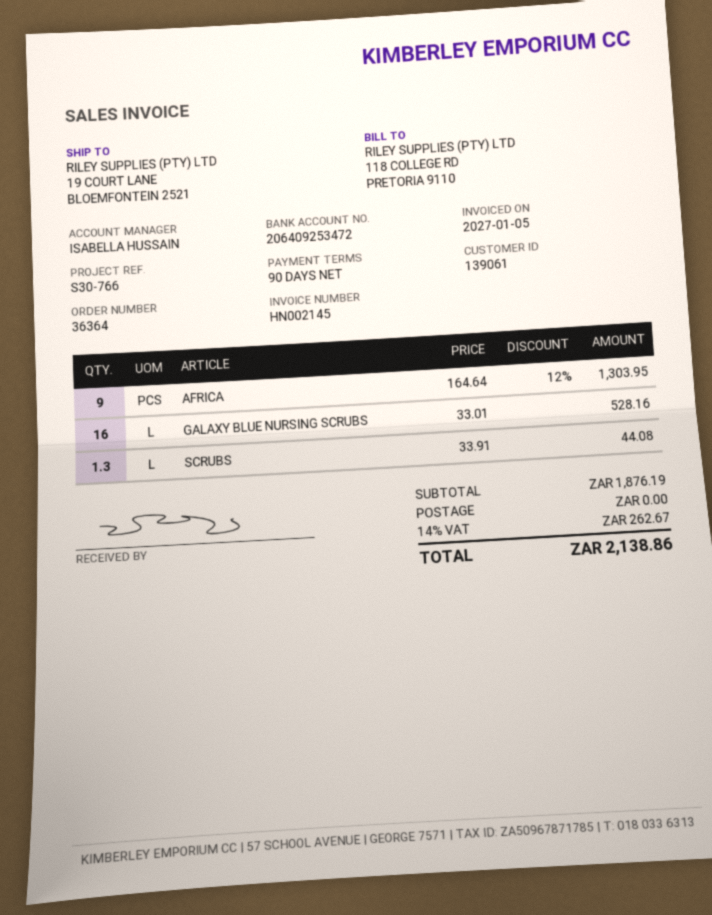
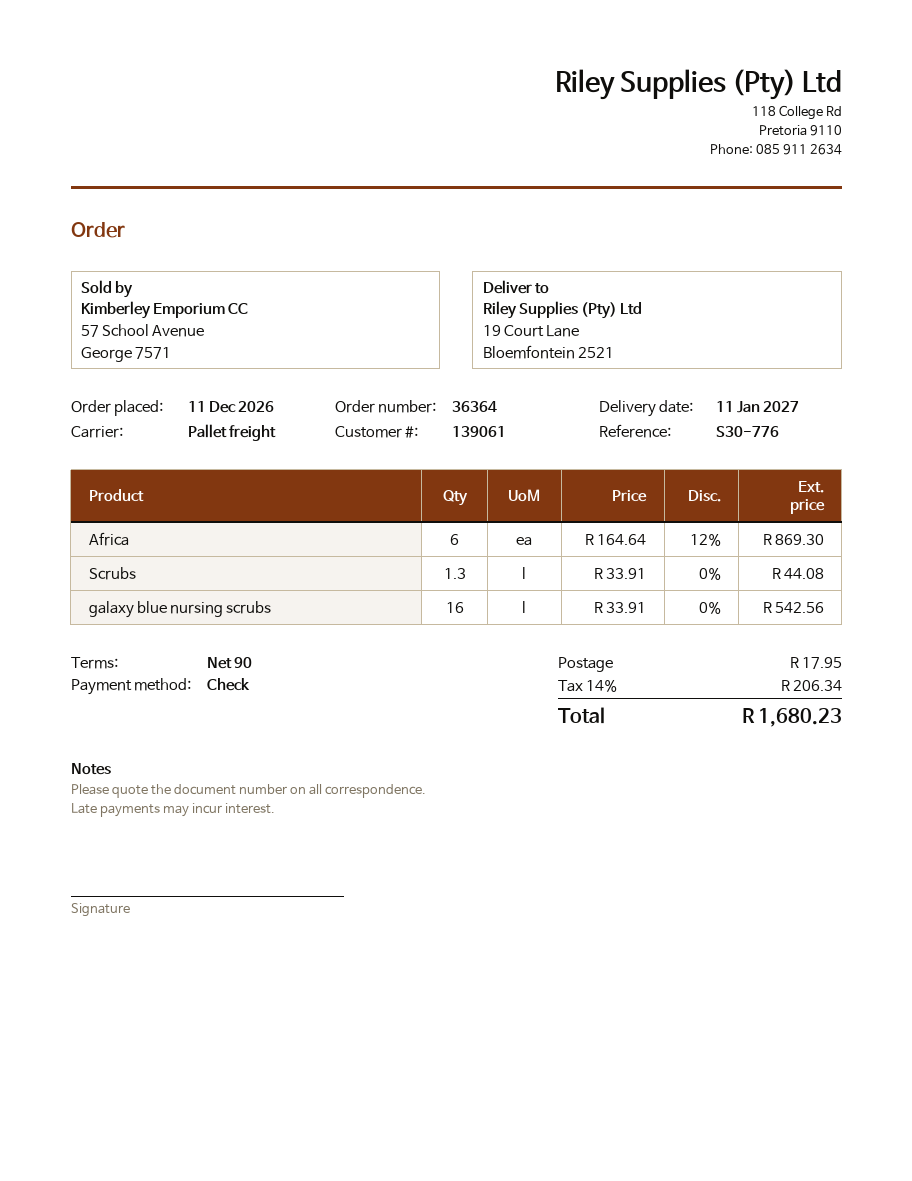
reference: S30-766 -> S30-776
AFRICA: 9 x 164.64 - 12% = 1303.95 -> 6 x 164.64 - 12% = 869.30
GALAXY BLUE NURSING SCRUBS: 16 x 33.01 = 528.16 -> 16 x 33.91 = 542.56
shipping: 0.00 -> 17.95
tax: 14% = 262.67 -> 14% = 206.34
total: 2138.86 -> 1680.23

